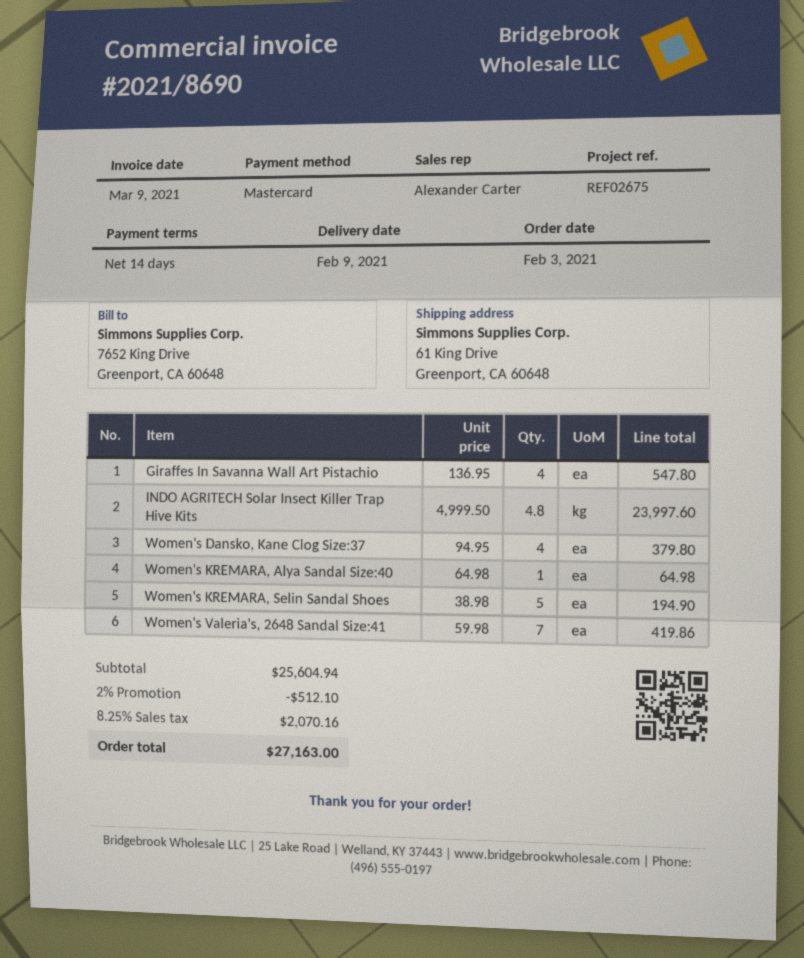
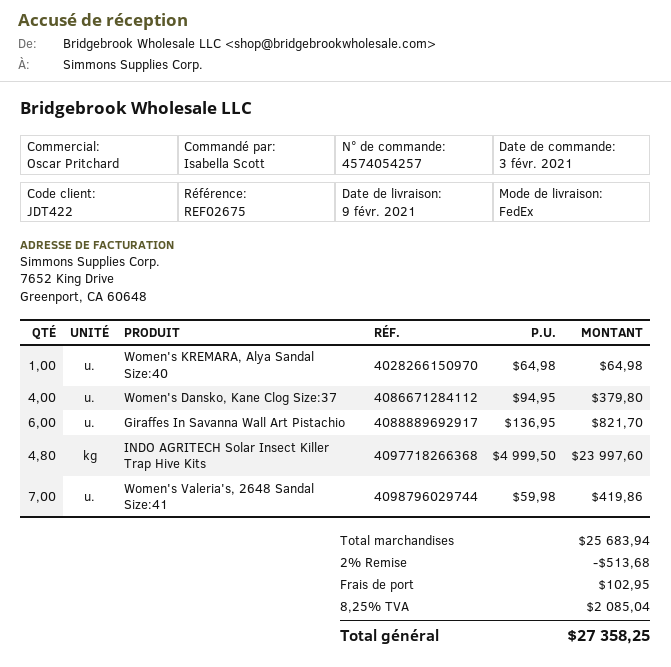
sales rep: Alexander Carter -> Oscar Pritchard
Giraffes In Savanna Wall Art Pistachio: 4 x 136.95 = 547.80 -> 6 x 136.95 = 821.70
Women's KREMARA, Selin Sandal Shoes: 5 x 38.98 = 194.90 -> none
subtotal: 25604.94 -> 25683.94
discount: 2% = 512.10 -> 2% = 513.68
shipping: none -> 102.95
tax: 8.25% = 2070.16 -> 8.25% = 2085.04
total: 27163.00 -> 27358.25

